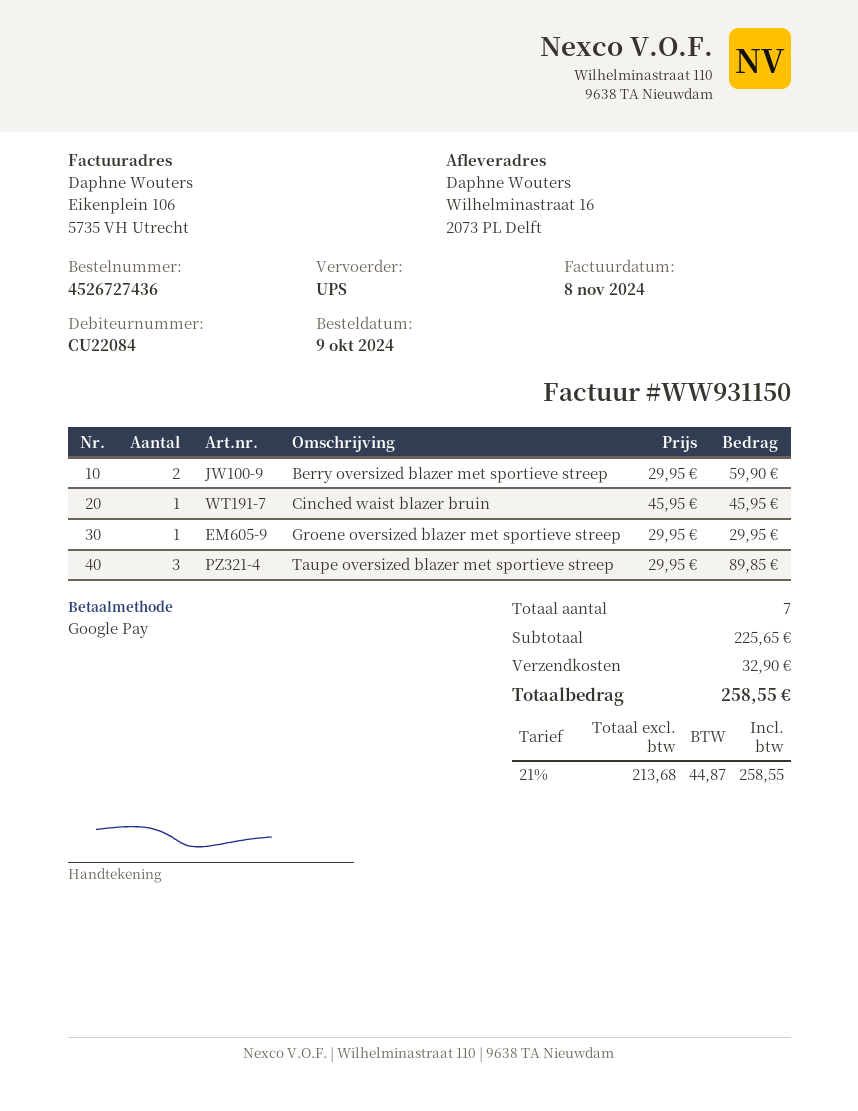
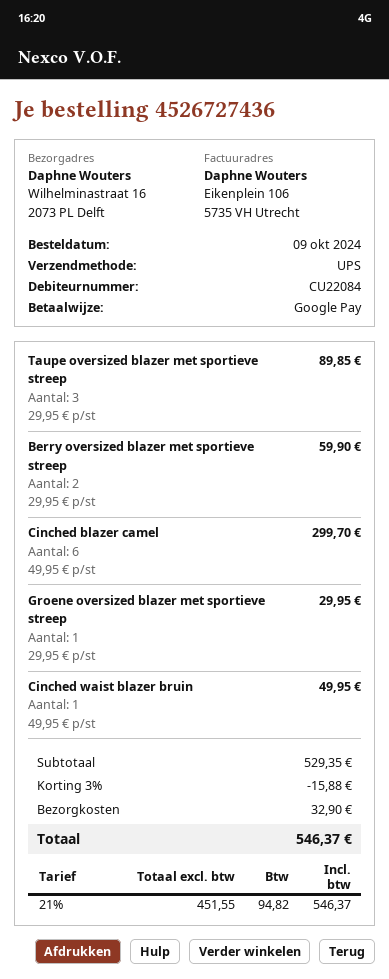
Cinched waist blazer bruin: 1 x 45.95 = 45.95 -> 1 x 49.95 = 49.95
Cinched blazer camel: none -> 6 x 49.95 = 299.70
subtotal: 225.65 -> 529.35
discount: none -> 3% = 15.88
net: 213.68 -> 451.55
tax: 21% = 44.87 -> 21% = 94.82
total: 258.55 -> 546.37

